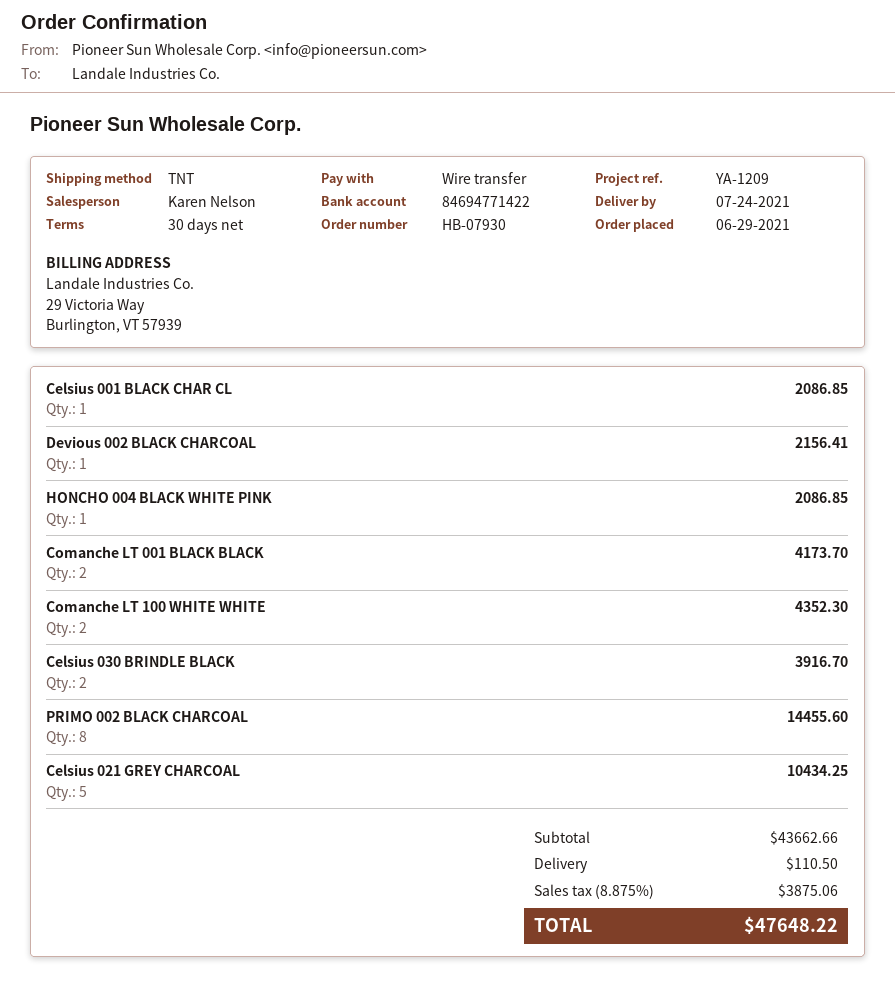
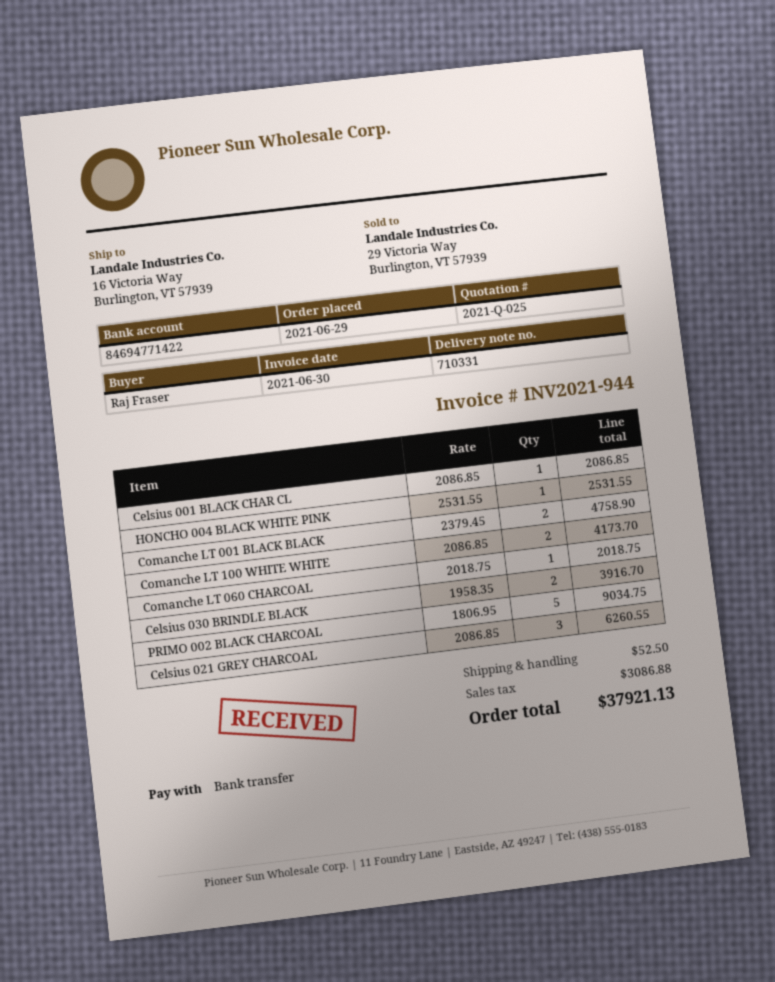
Devious 002 BLACK CHARCOAL: 1 for 2156.41 -> none
HONCHO 004 BLACK WHITE PINK: 1 for 2086.85 -> 1 for 2531.55
Comanche LT 001 BLACK BLACK: 2 for 4173.70 -> 2 for 4758.90
Comanche LT 100 WHITE WHITE: 2 for 4352.30 -> 2 for 4173.70
PRIMO 002 BLACK CHARCOAL: 8 for 14455.60 -> 5 for 9034.75
Celsius 021 GREY CHARCOAL: 5 for 10434.25 -> 3 for 6260.55
Comanche LT 060 CHARCOAL: none -> 1 for 2018.75
shipping: 110.50 -> 52.50
tax: 3875.06 -> 3086.88
total: 47648.22 -> 37921.13

